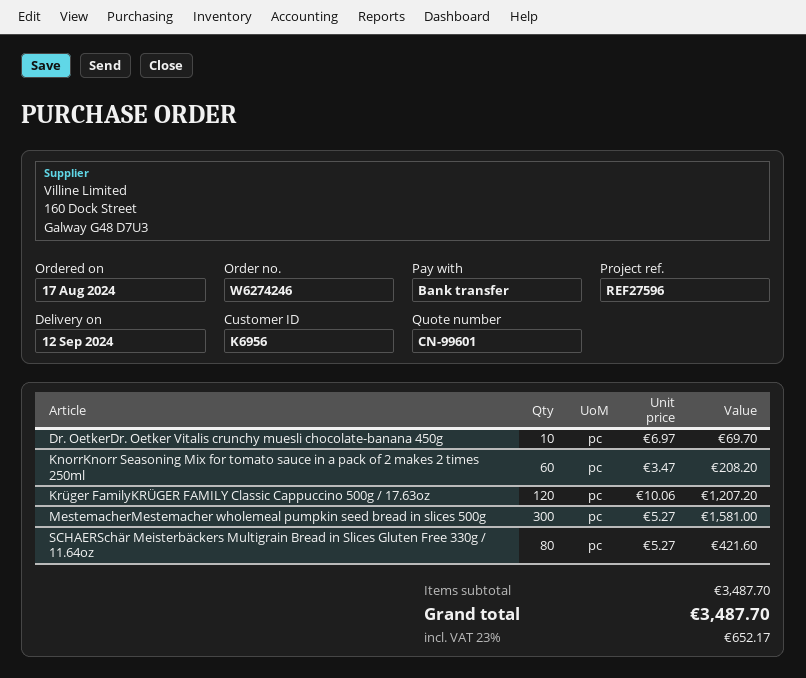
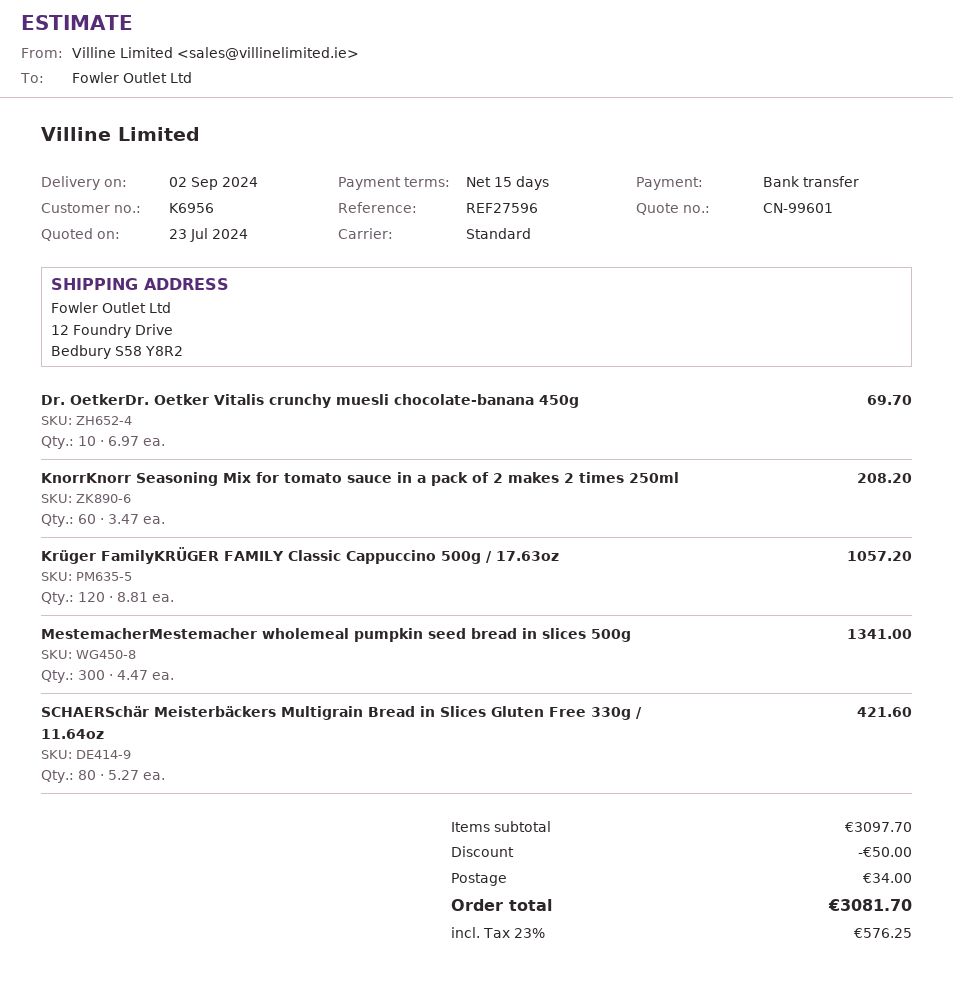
delivery date: 2024-09-12 -> 2024-09-02
Krüger FamilyKRÜGER FAMILY Classic Cappuccino 500g / 17.63oz: 120 x 10.06 = 1207.20 -> 120 x 8.81 = 1057.20
MestemacherMestemacher wholemeal pumpkin seed bread in slices 500g: 300 x 5.27 = 1581.00 -> 300 x 4.47 = 1341.00
subtotal: 3487.70 -> 3097.70
discount: none -> 50.00
shipping: none -> 34.00
tax: 23% = 652.17 -> 23% = 576.25
total: 3487.70 -> 3081.70

